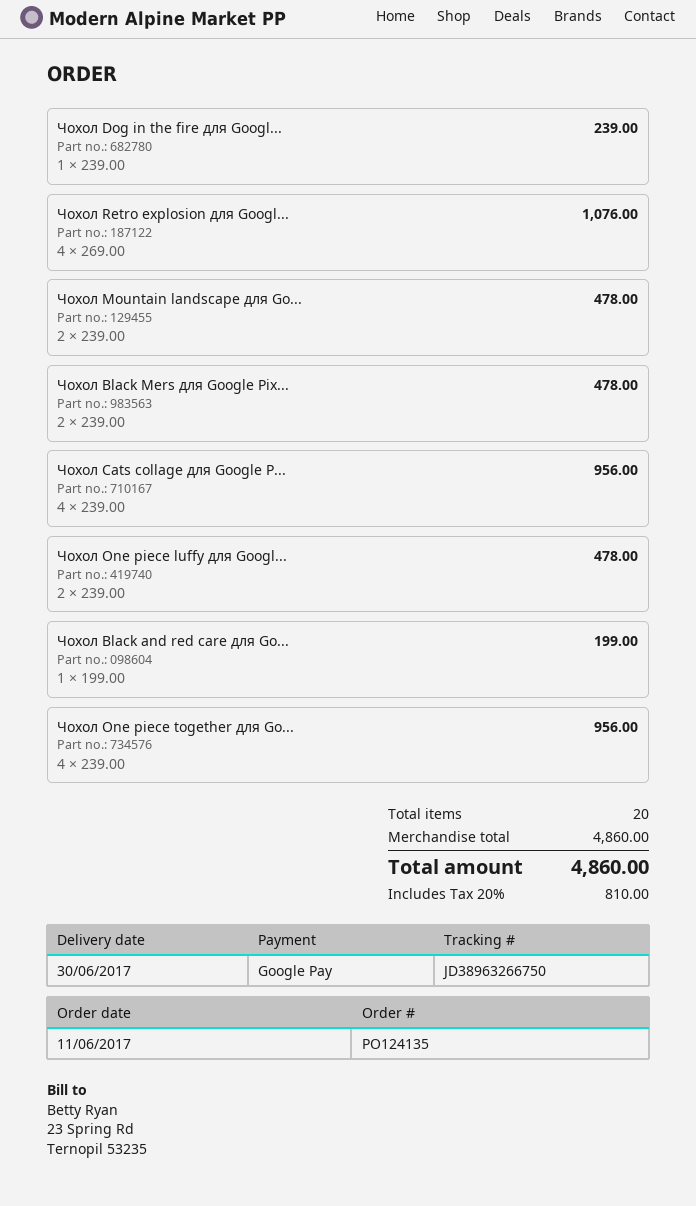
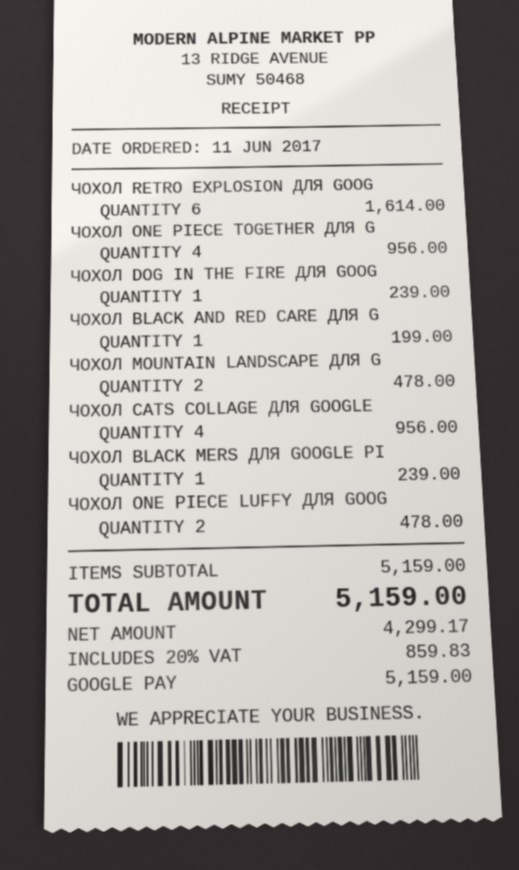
Чохол Retro explosion для Googl...: 4 for 1076.00 -> 6 for 1614.00
Чохол Black Mers для Google Pix...: 2 for 478.00 -> 1 for 239.00
subtotal: 4860.00 -> 5159.00
tax: 20% = 810.00 -> 20% = 859.83
total: 4860.00 -> 5159.00

